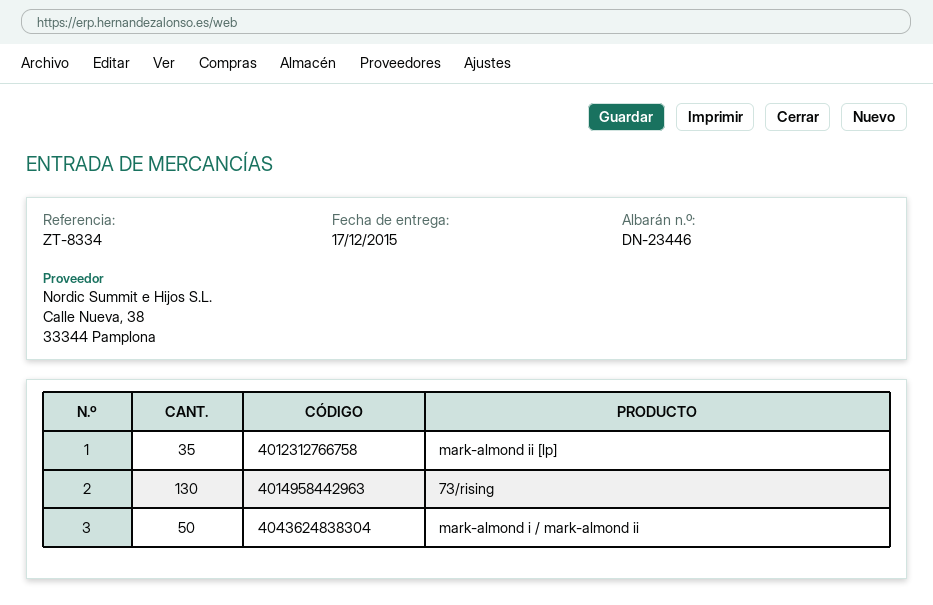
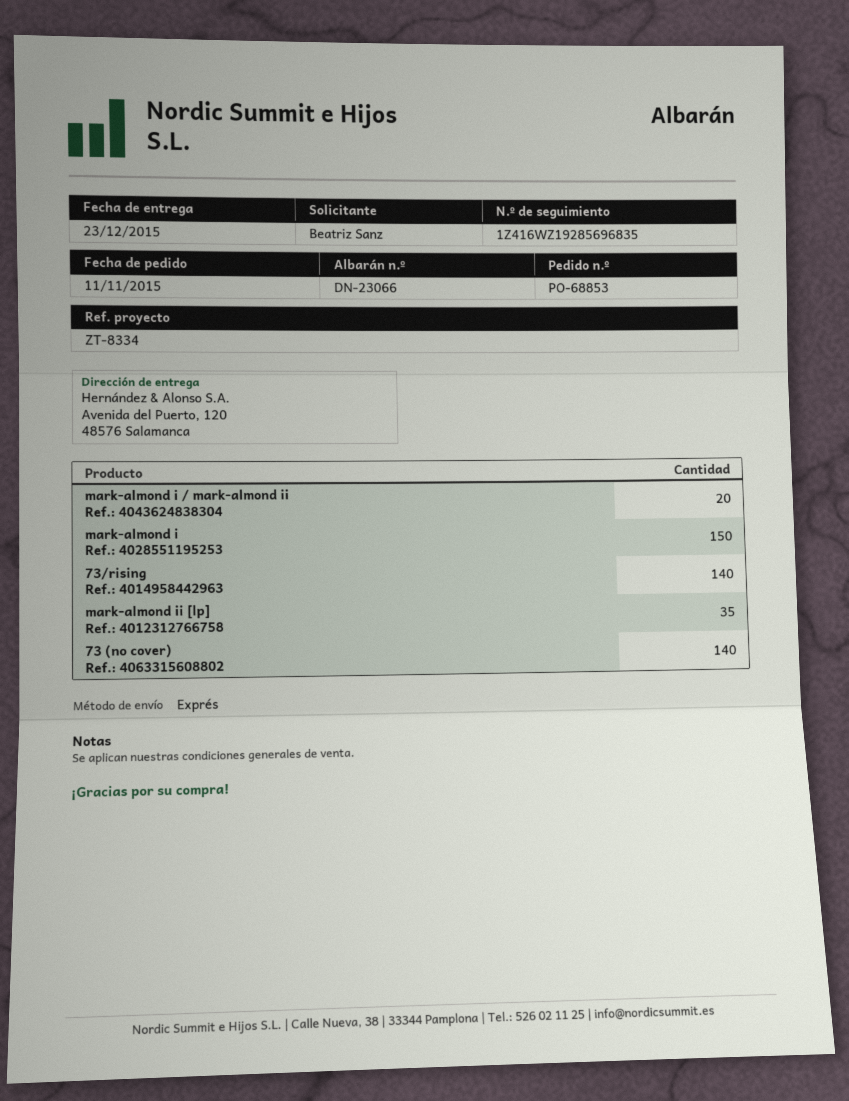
delivery note number: DN-23446 -> DN-23066
delivery date: 2015-12-17 -> 2015-12-23
73/rising: 130 -> 140
mark-almond i / mark-almond ii: 50 -> 20
mark-almond i: none -> 150
73 (no cover): none -> 140

